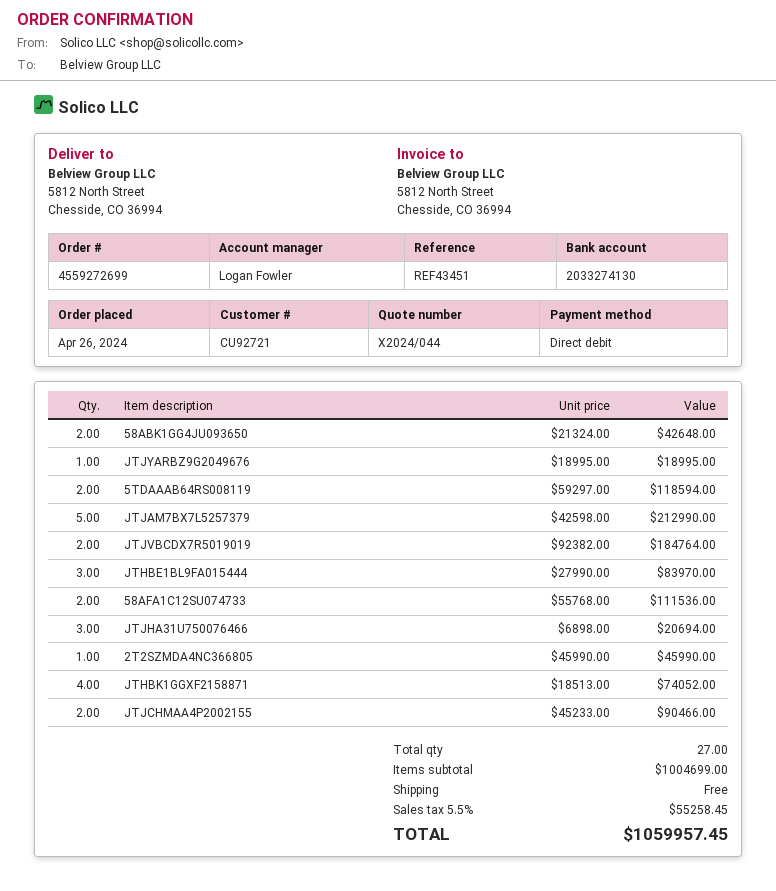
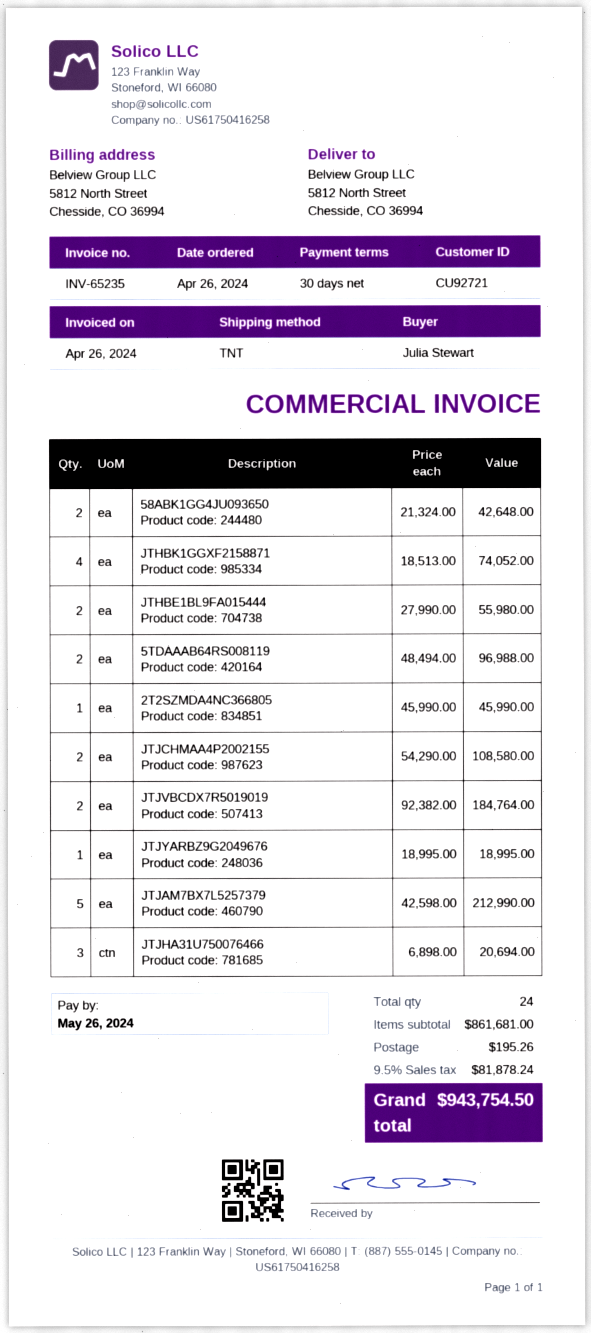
5TDAAAB64RS008119: 2 x 59297.00 = 118594.00 -> 2 x 48494.00 = 96988.00
JTHBE1BL9FA015444: 3 x 27990.00 = 83970.00 -> 2 x 27990.00 = 55980.00
58AFA1C12SU074733: 2 x 55768.00 = 111536.00 -> none
JTJCHMAA4P2002155: 2 x 45233.00 = 90466.00 -> 2 x 54290.00 = 108580.00
total quantity: 27 -> 24
subtotal: 1004699.00 -> 861681.00
shipping: 0.00 -> 195.26
tax: 5.5% = 55258.45 -> 9.5% = 81878.24
total: 1059957.45 -> 943754.50

